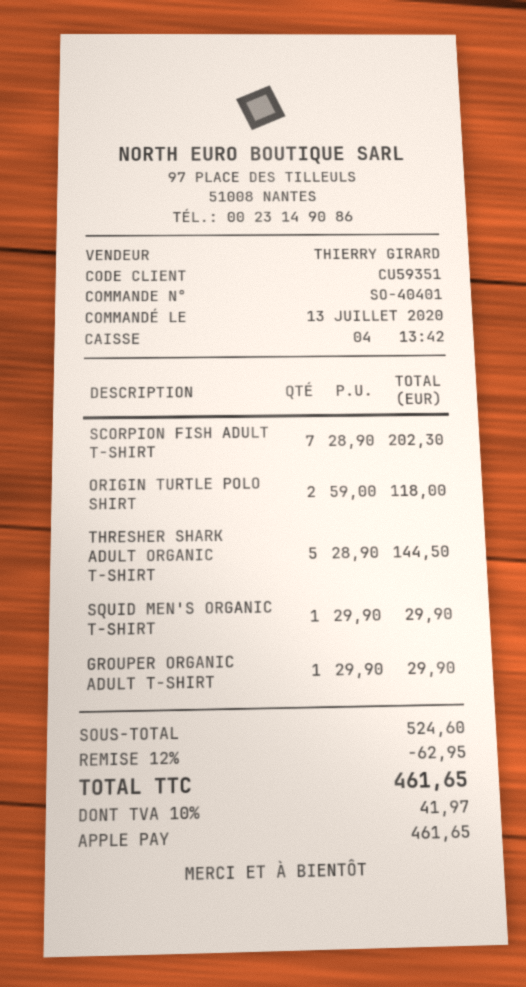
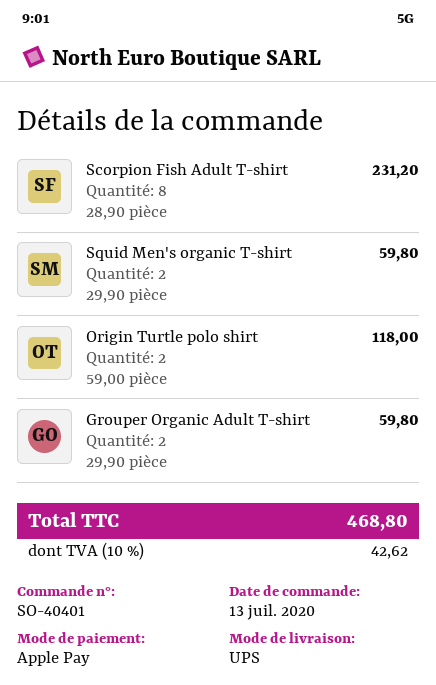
SCORPION FISH ADULT T-SHIRT: 7 x 28.90 = 202.30 -> 8 x 28.90 = 231.20
THRESHER SHARK ADULT ORGANIC T-SHIRT: 5 x 28.90 = 144.50 -> none
SQUID MEN'S ORGANIC T-SHIRT: 1 x 29.90 = 29.90 -> 2 x 29.90 = 59.80
GROUPER ORGANIC ADULT T-SHIRT: 1 x 29.90 = 29.90 -> 2 x 29.90 = 59.80
discount: 12% = 62.95 -> none
tax: 10% = 41.97 -> 10% = 42.62
total: 461.65 -> 468.80

